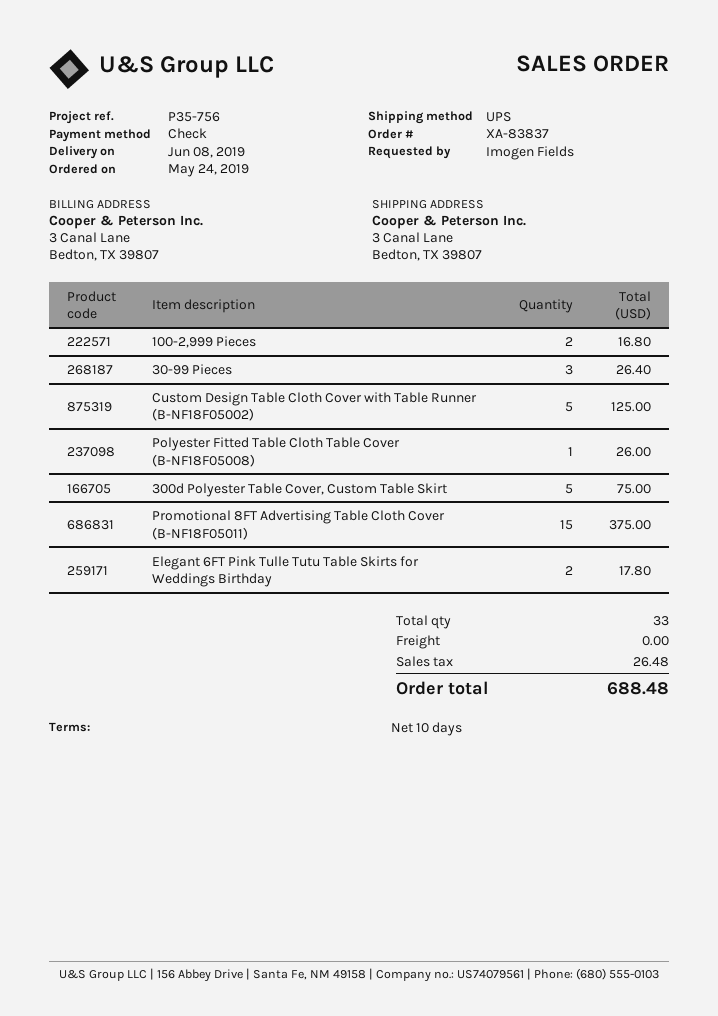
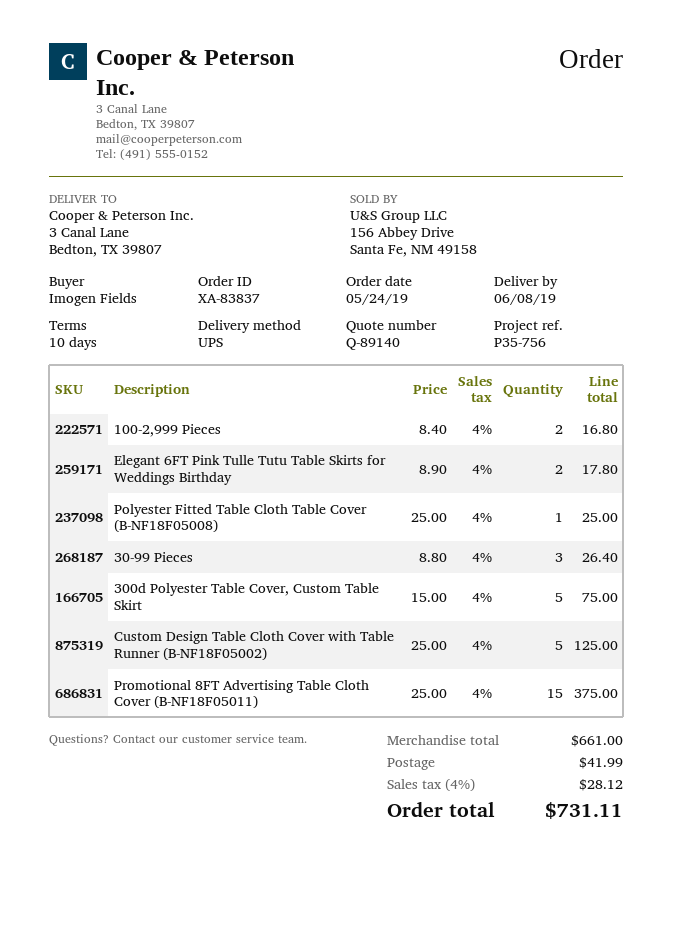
Polyester Fitted Table Cloth Table Cover (B-NF18F05008): 1 for 26.00 -> 1 for 25.00
shipping: 0.00 -> 41.99
tax: 26.48 -> 28.12
total: 688.48 -> 731.11

